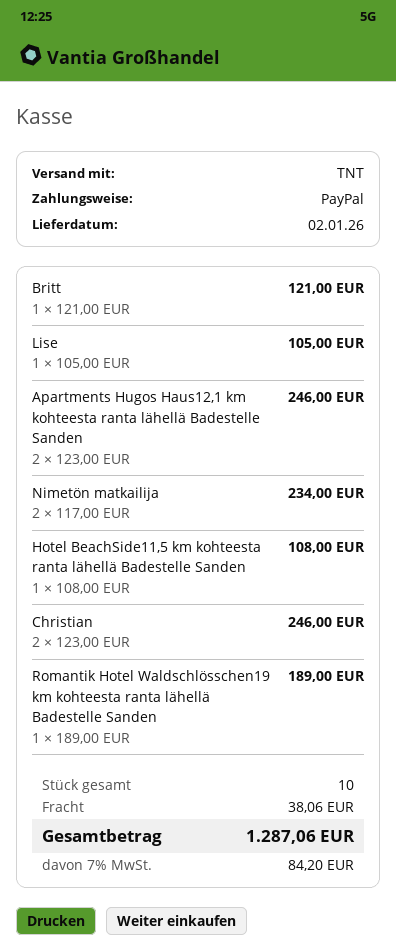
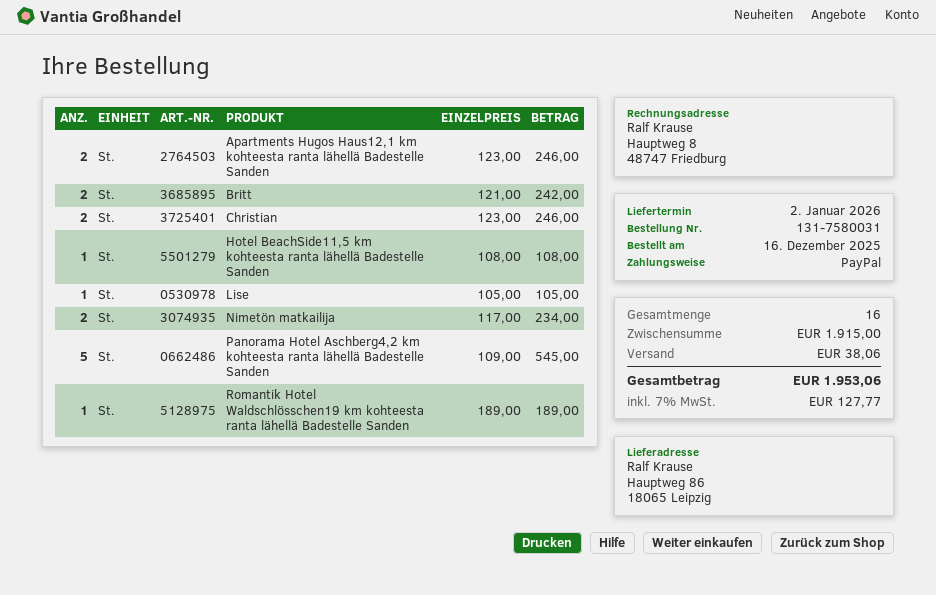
Britt: 1 x 121.00 = 121.00 -> 2 x 121.00 = 242.00
Panorama Hotel Aschberg4,2 km kohteesta ranta lähellä Badestelle Sanden: none -> 5 x 109.00 = 545.00
total quantity: 10 -> 16
tax: 7% = 84.20 -> 7% = 127.77
total: 1287.06 -> 1953.06

